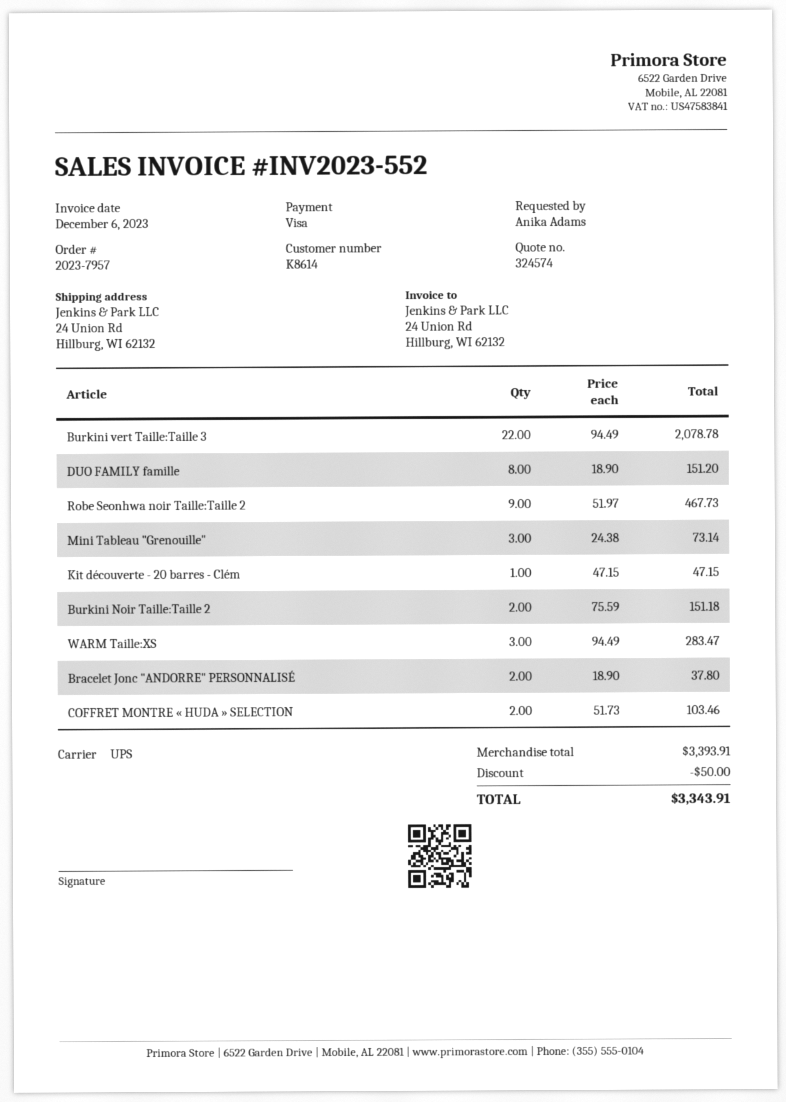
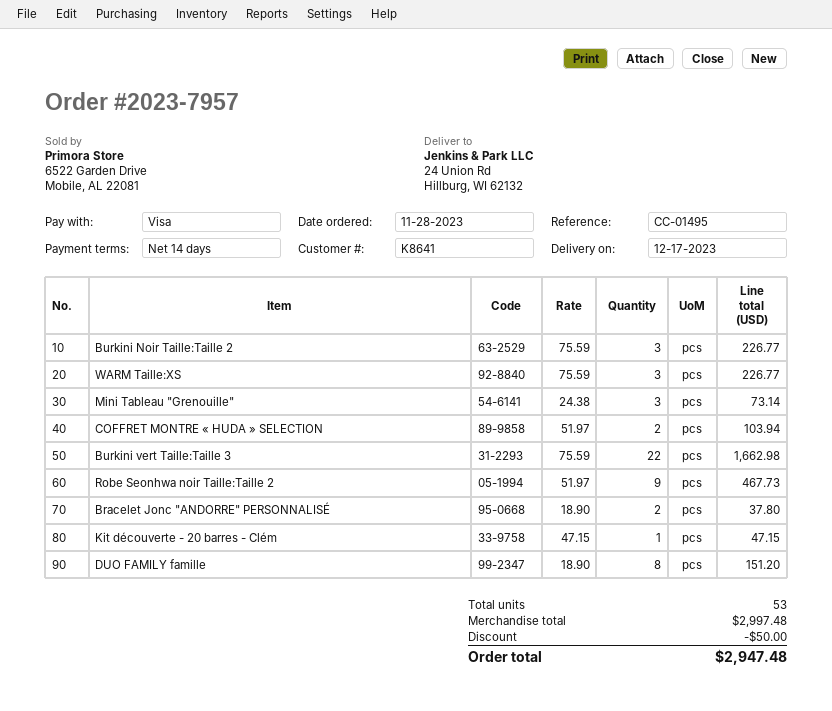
customer number: K8614 -> K8641
Burkini vert Taille:Taille 3: 22 x 94.49 = 2078.78 -> 22 x 75.59 = 1662.98
Burkini Noir Taille:Taille 2: 2 x 75.59 = 151.18 -> 3 x 75.59 = 226.77
WARM Taille:XS: 3 x 94.49 = 283.47 -> 3 x 75.59 = 226.77
COFFRET MONTRE « HUDA » SELECTION: 2 x 51.73 = 103.46 -> 2 x 51.97 = 103.94
subtotal: 3393.91 -> 2997.48
total: 3343.91 -> 2947.48

